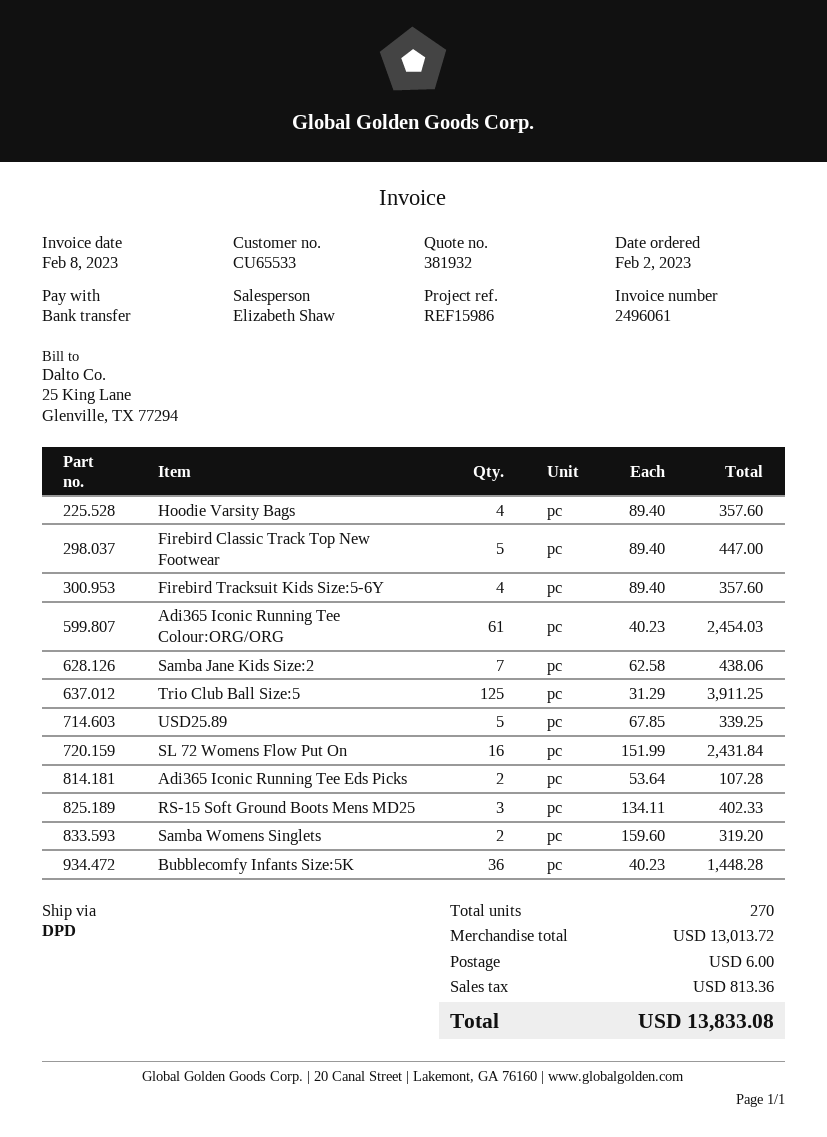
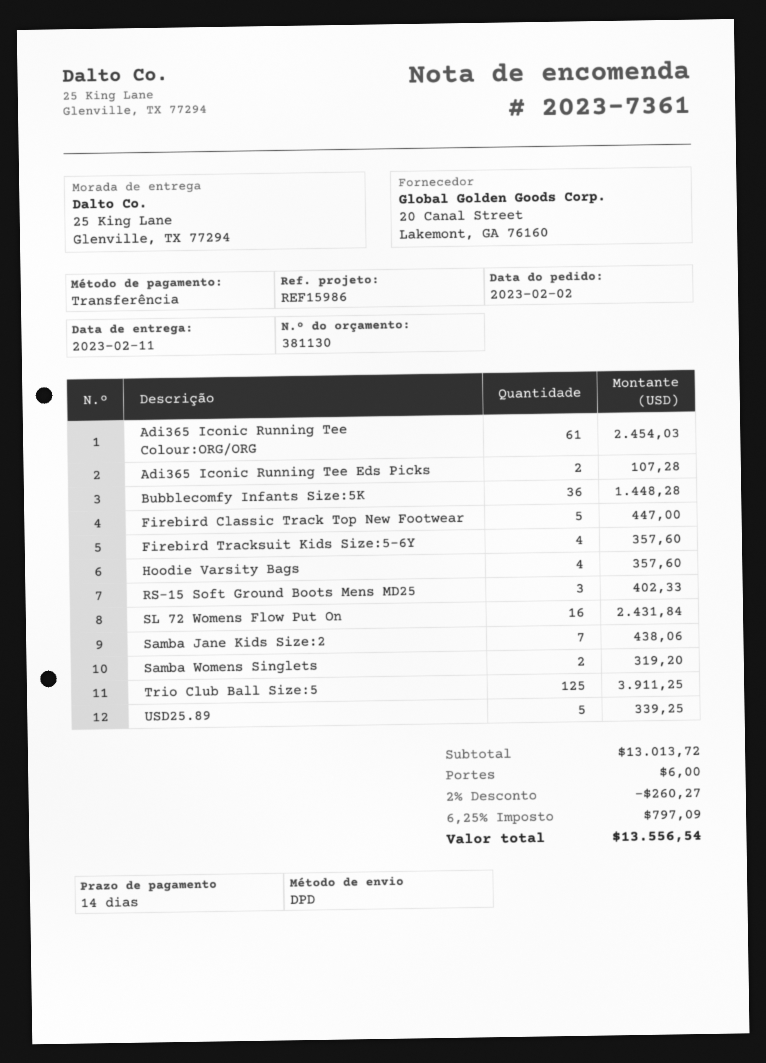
quote number: 381932 -> 381130
discount: none -> 2% = 260.27
tax: 813.36 -> 797.09
total: 13833.08 -> 13556.54

